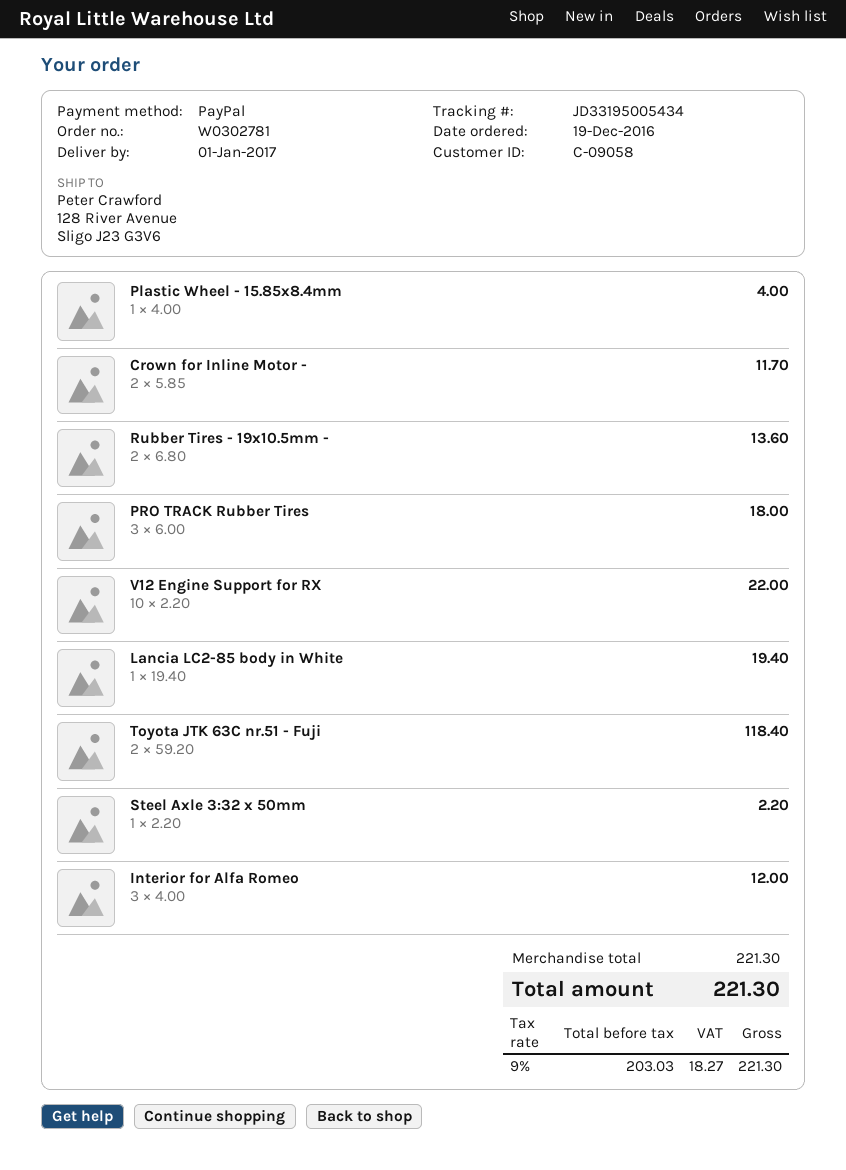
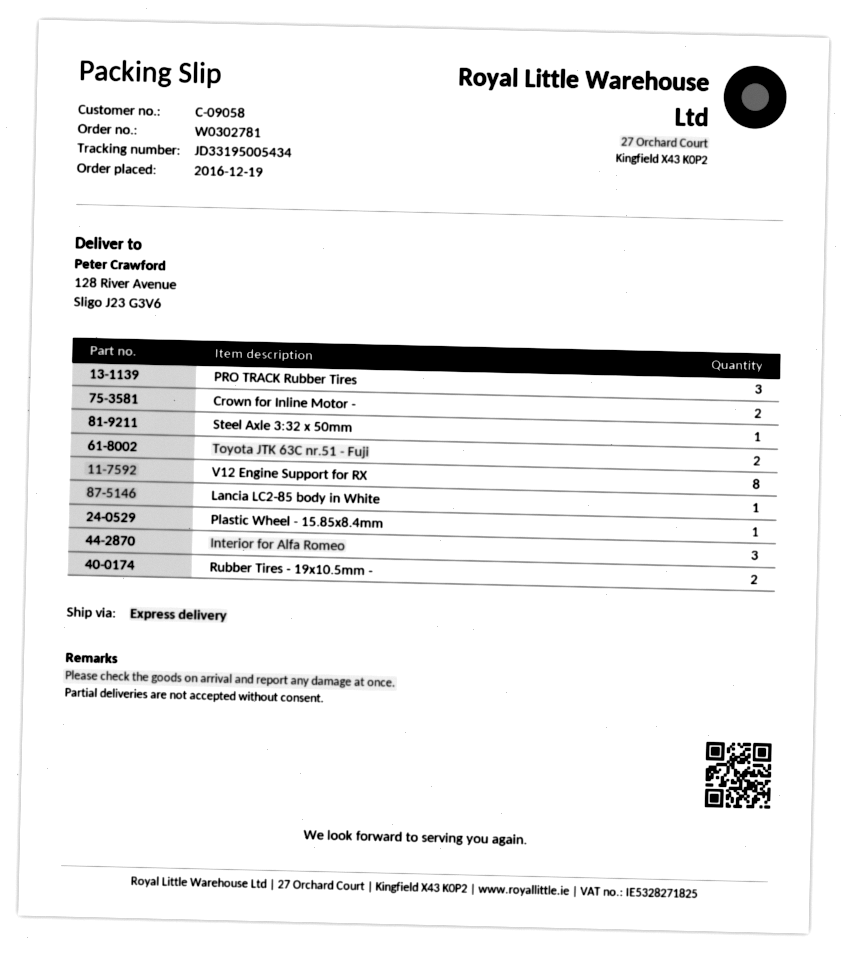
V12 Engine Support for RX: 10 -> 8

